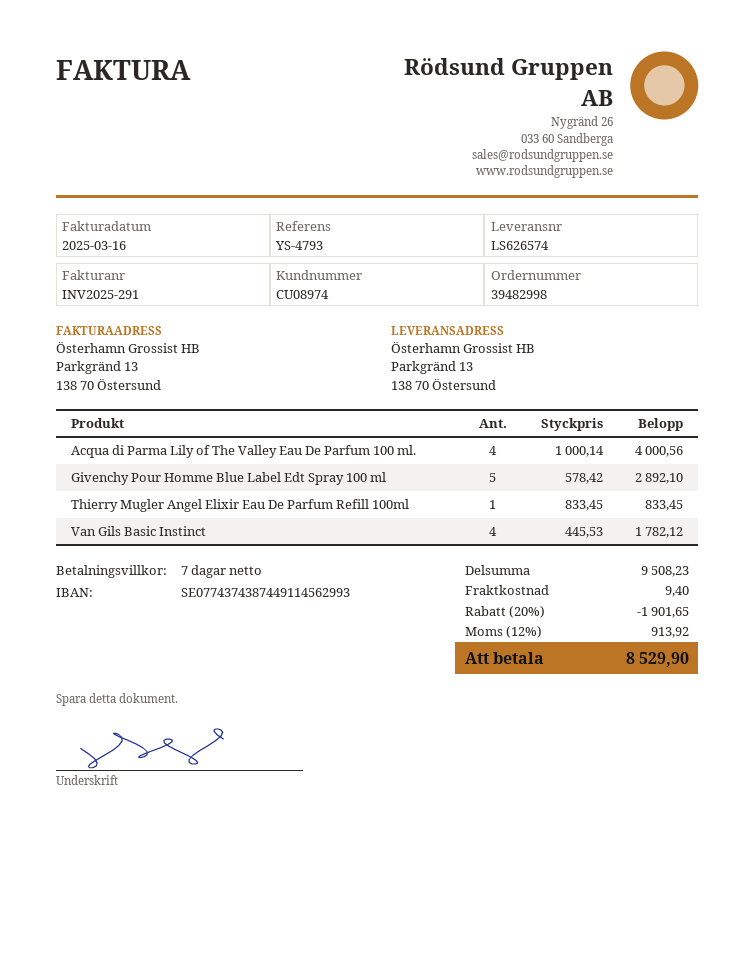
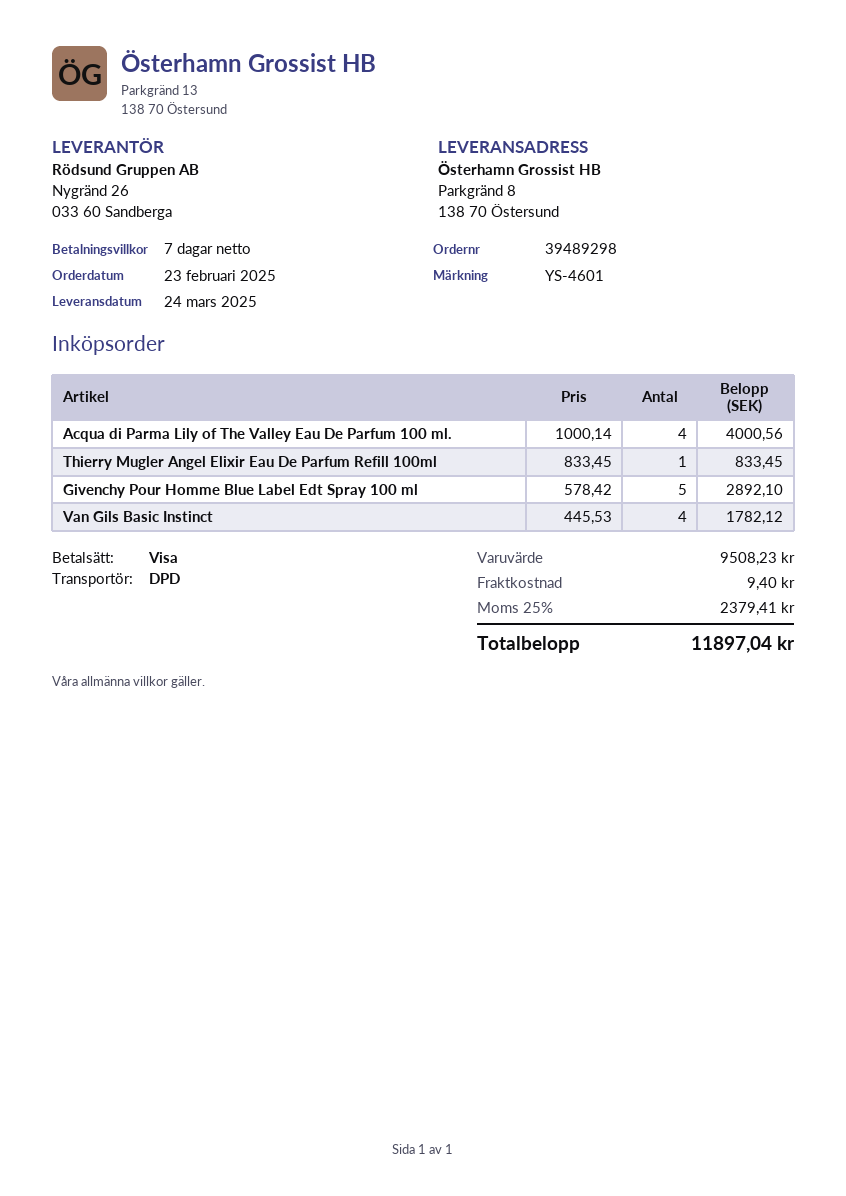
order number: 39482998 -> 39489298
reference: YS-4793 -> YS-4601
ship to: Parkgränd 13, 138 70 Östersund -> Parkgränd 8, 138 70 Östersund
discount: 20% = 1901.65 -> none
tax: 12% = 913.92 -> 25% = 2379.41
total: 8529.90 -> 11897.04

